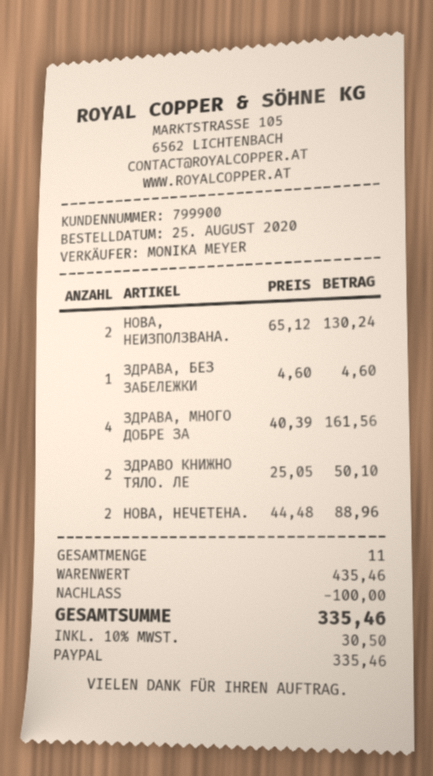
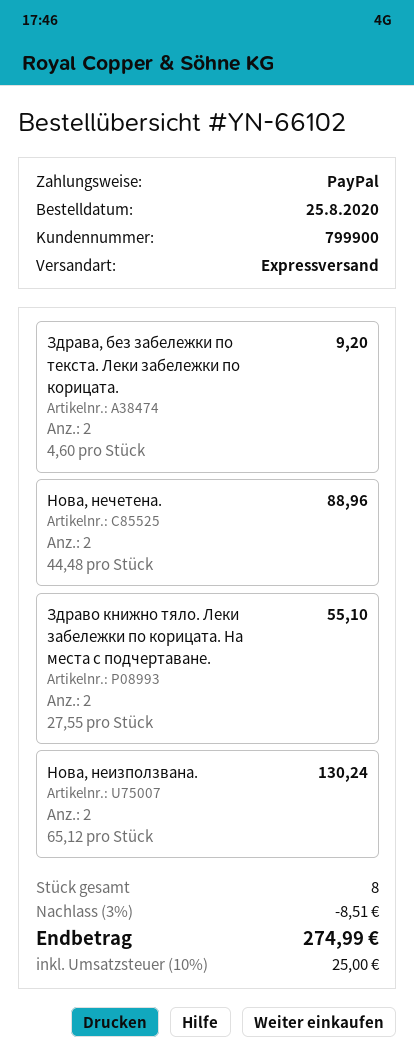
ЗДРАВА, БЕЗ ЗАБЕЛЕЖКИ: 1 x 4.60 = 4.60 -> 2 x 4.60 = 9.20
ЗДРАВА, МНОГО ДОБРЕ ЗА: 4 x 40.39 = 161.56 -> none
ЗДРАВО КНИЖНО ТЯЛО. ЛЕ: 2 x 25.05 = 50.10 -> 2 x 27.55 = 55.10
total quantity: 11 -> 8
discount: 100.00 -> 8.51
tax: 10% = 30.50 -> 10% = 25.00
total: 335.46 -> 274.99

